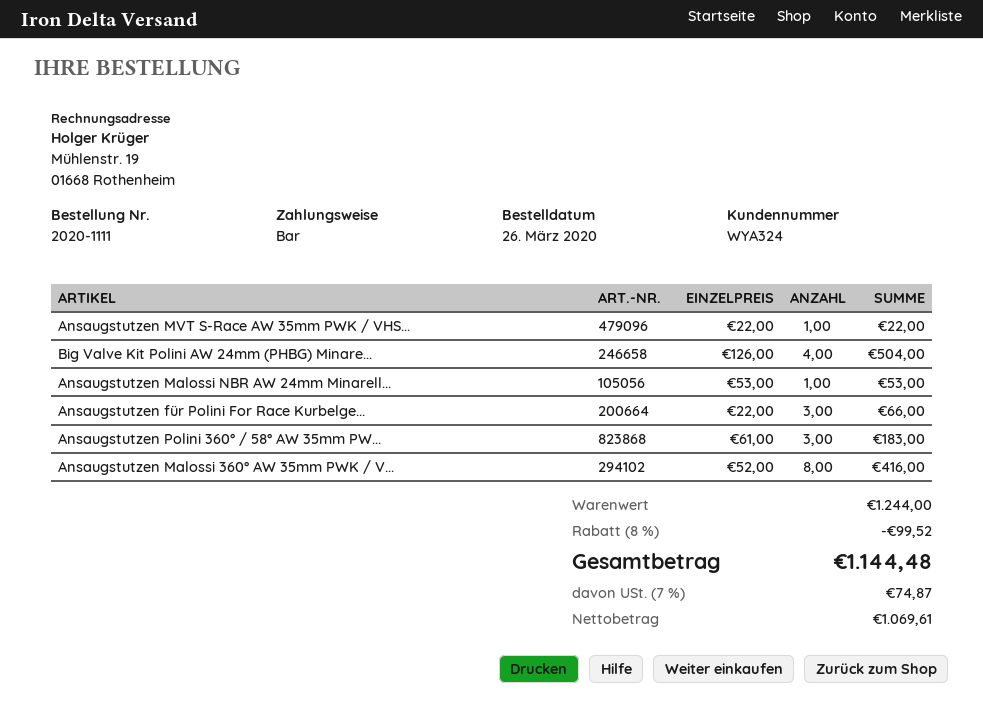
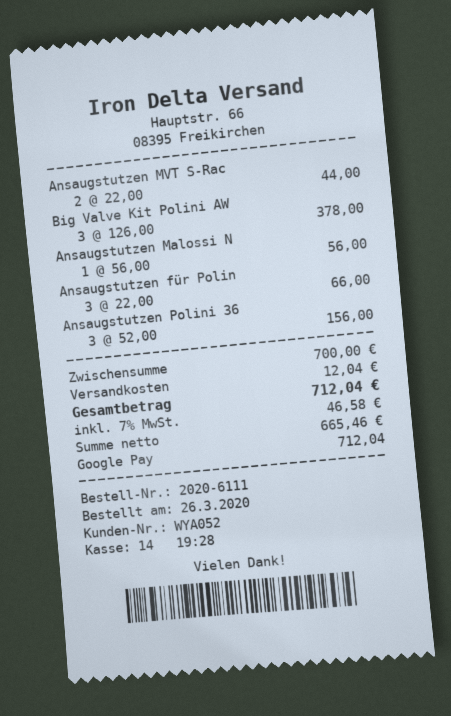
order number: 2020-1111 -> 2020-6111
customer number: WYA324 -> WYA052
payment method: cash -> Google Pay
Ansaugstutzen MVT S-Race AW 35mm PWK / VHS...: 1 x 22.00 = 22.00 -> 2 x 22.00 = 44.00
Big Valve Kit Polini AW 24mm (PHBG) Minare...: 4 x 126.00 = 504.00 -> 3 x 126.00 = 378.00
Ansaugstutzen Malossi NBR AW 24mm Minarell...: 1 x 53.00 = 53.00 -> 1 x 56.00 = 56.00
Ansaugstutzen Polini 360° / 58° AW 35mm PW...: 3 x 61.00 = 183.00 -> 3 x 52.00 = 156.00
Ansaugstutzen Malossi 360° AW 35mm PWK / V...: 8 x 52.00 = 416.00 -> none
subtotal: 1244.00 -> 700.00
discount: 8% = 99.52 -> none
shipping: none -> 12.04
net: 1069.61 -> 665.46
tax: 7% = 74.87 -> 7% = 46.58
total: 1144.48 -> 712.04

